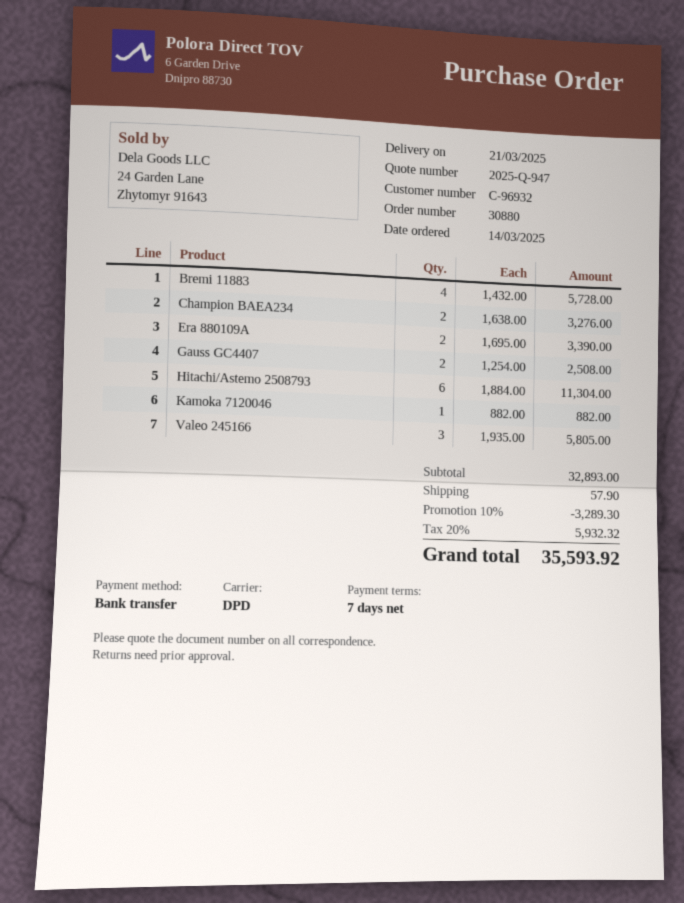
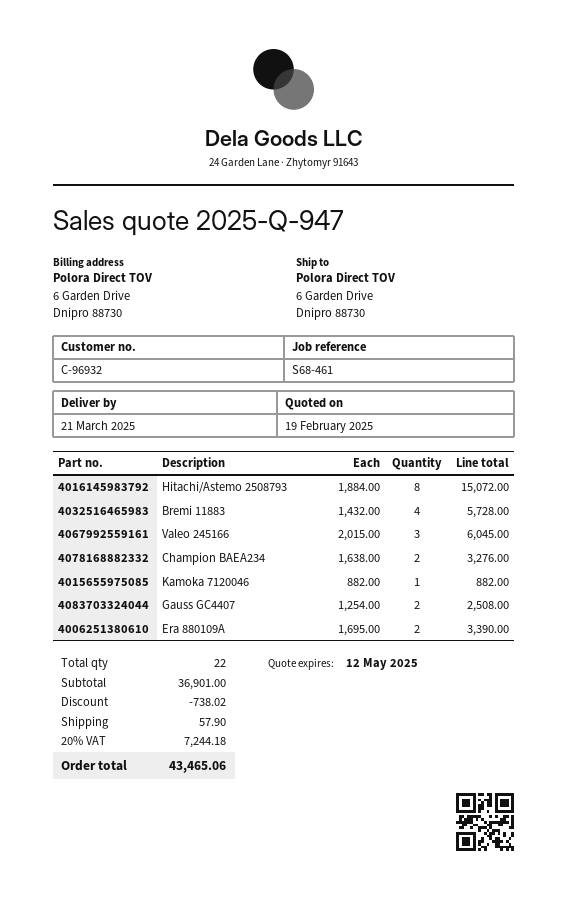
Hitachi/Astemo 2508793: 6 x 1884.00 = 11304.00 -> 8 x 1884.00 = 15072.00
Valeo 245166: 3 x 1935.00 = 5805.00 -> 3 x 2015.00 = 6045.00
subtotal: 32893.00 -> 36901.00
discount: 3289.30 -> 738.02
tax: 20% = 5932.32 -> 20% = 7244.18
total: 35593.92 -> 43465.06

